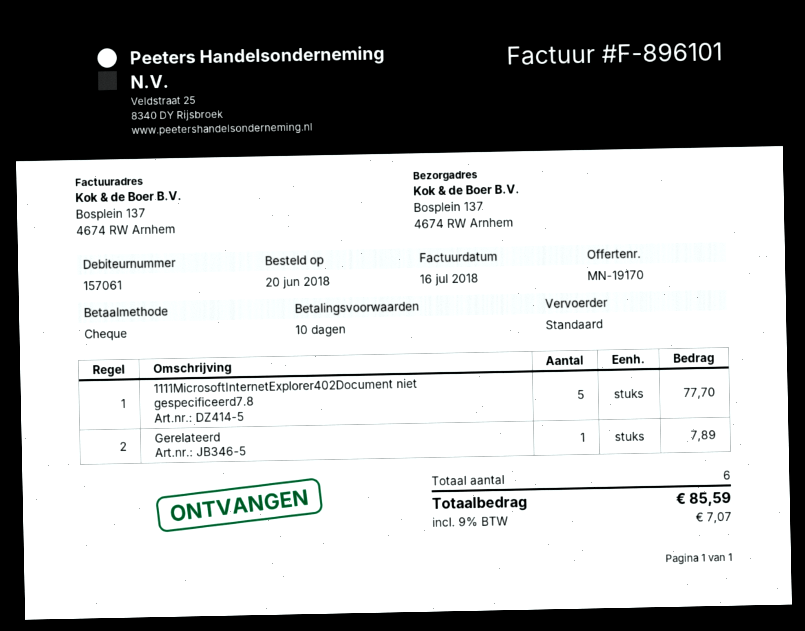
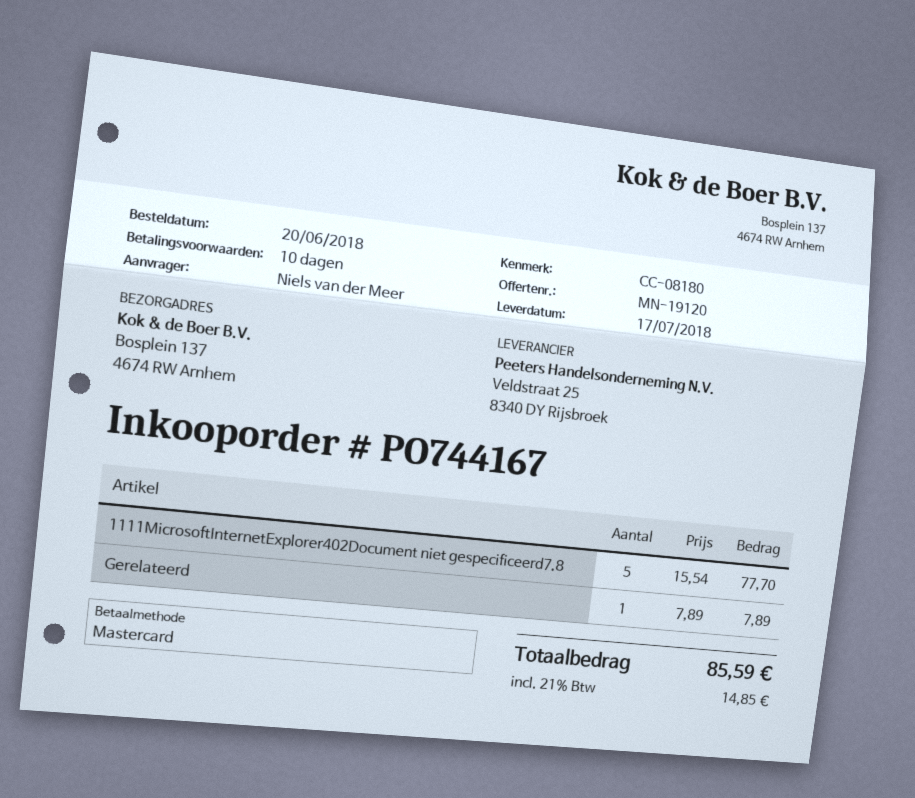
quote number: MN-19170 -> MN-19120
payment method: cheque -> Mastercard
tax: 9% = 7.07 -> 21% = 14.85

